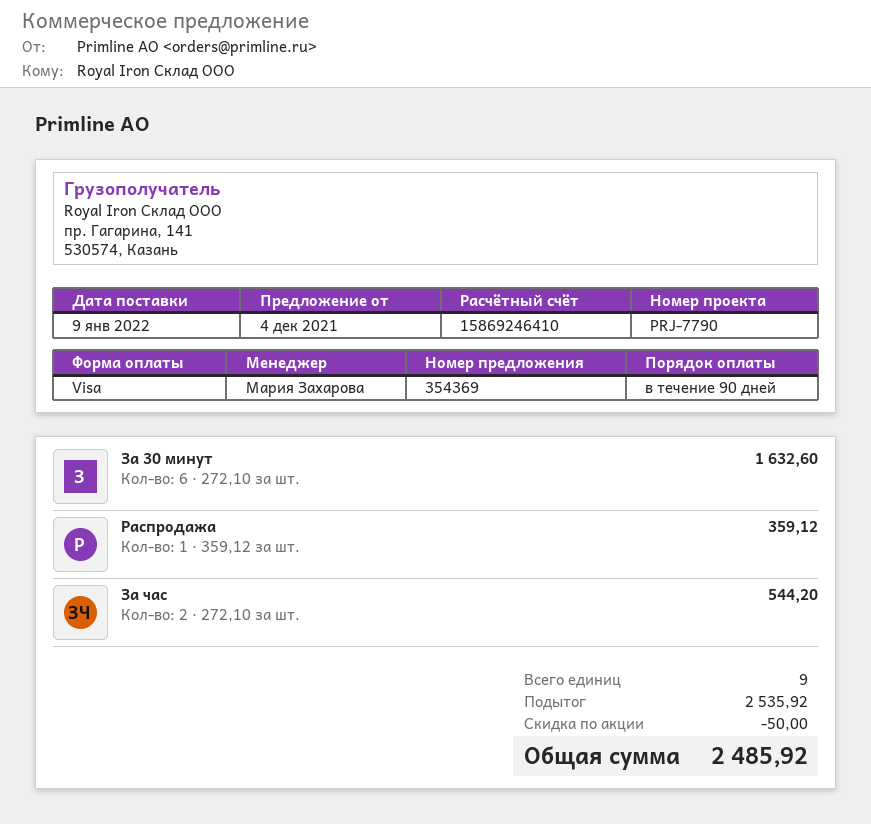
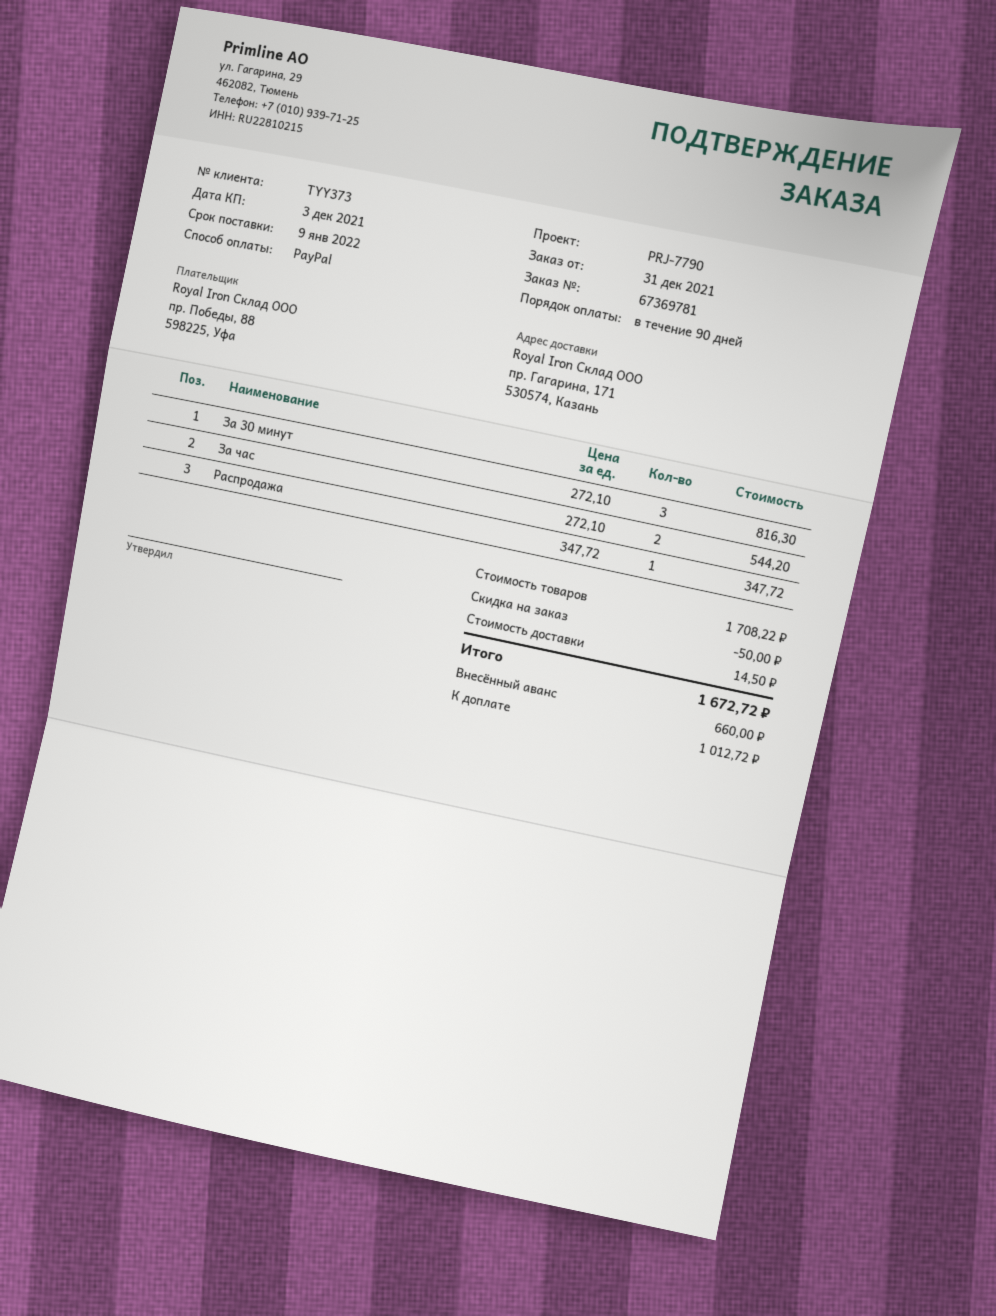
quote date: 2021-12-04 -> 2021-12-03
payment method: Visa -> PayPal
ship to: пр. Гагарина, 141, 530574, Казань -> пр. Гагарина, 171, 530574, Казань
За 30 минут: 6 x 272.10 = 1632.60 -> 3 x 272.10 = 816.30
Распродажа: 1 x 359.12 = 359.12 -> 1 x 347.72 = 347.72
subtotal: 2535.92 -> 1708.22
shipping: none -> 14.50
total: 2485.92 -> 1672.72

